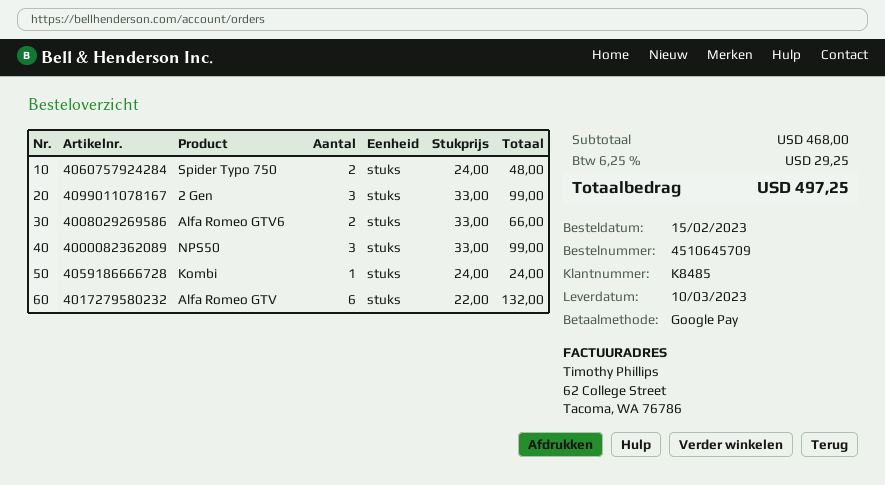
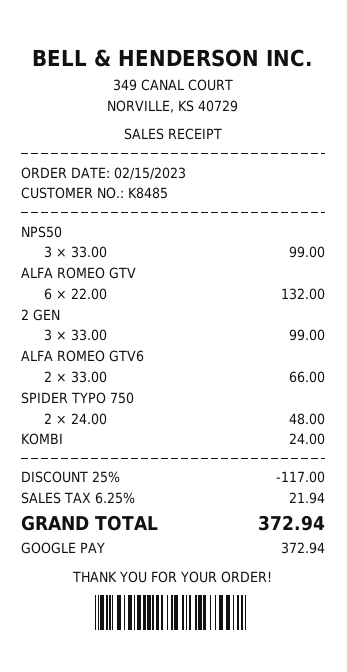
discount: none -> 25% = 117.00
tax: 6.25% = 29.25 -> 6.25% = 21.94
total: 497.25 -> 372.94

